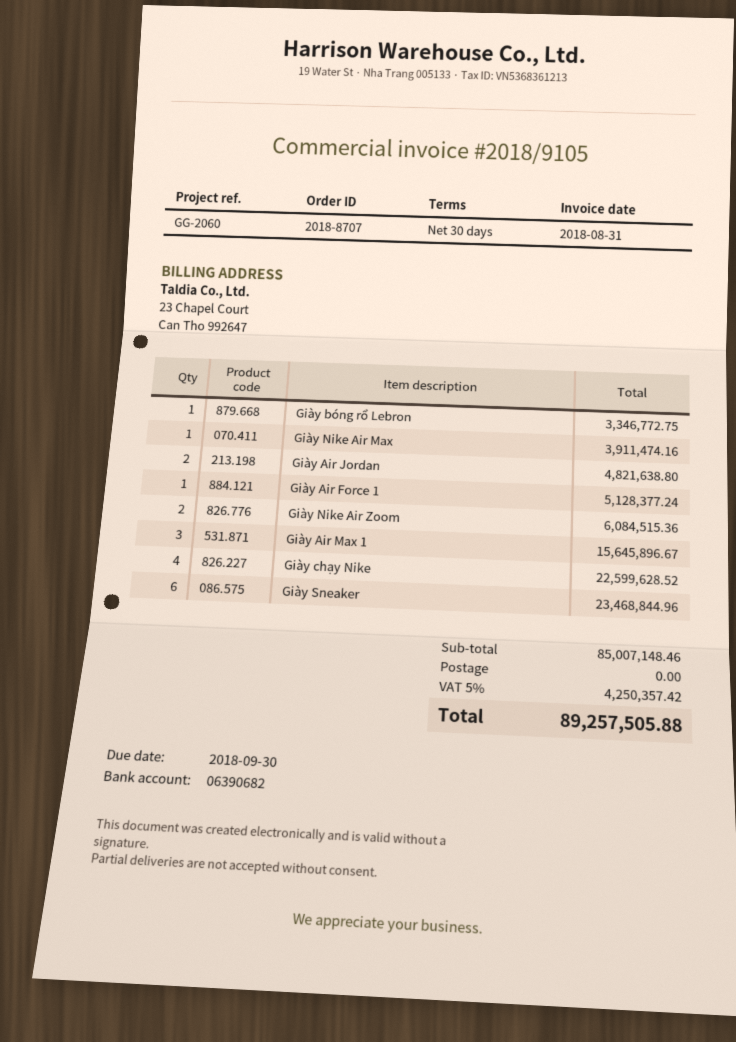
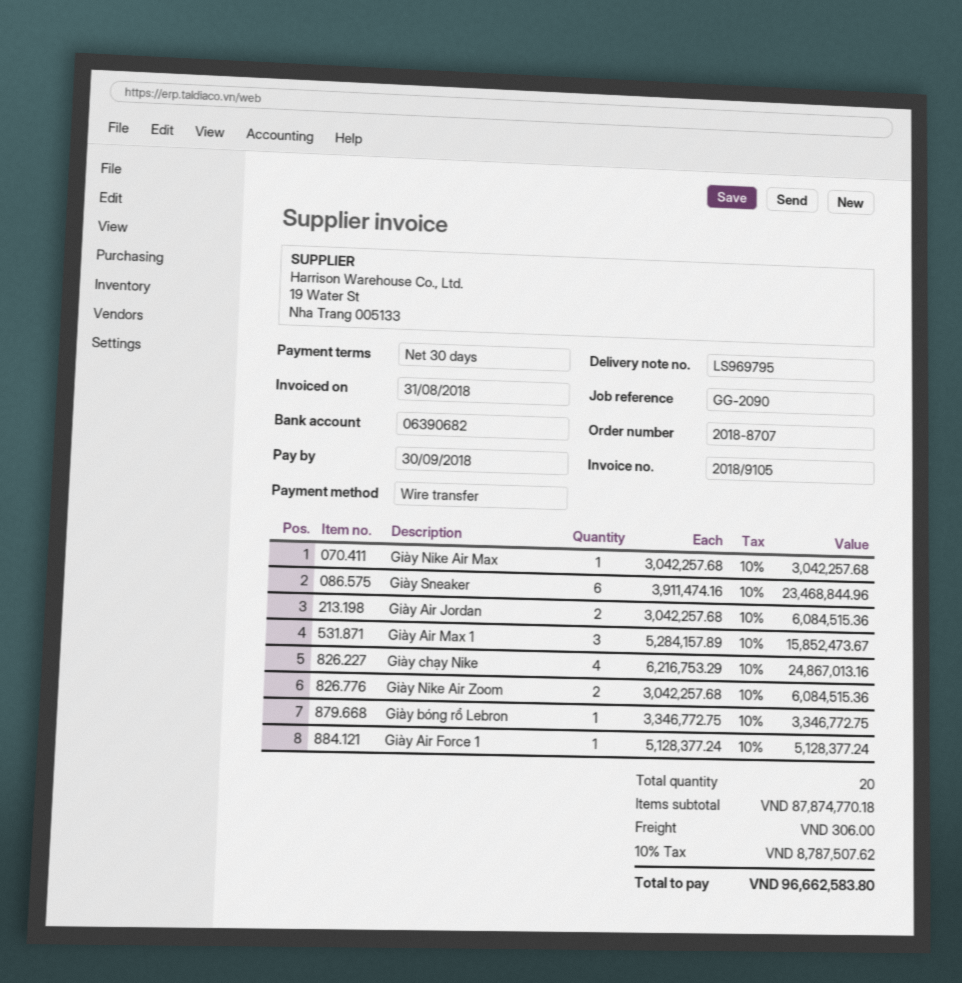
reference: GG-2060 -> GG-2090
Giày Nike Air Max: 1 for 3911474.16 -> 1 for 3042257.68
Giày Air Jordan: 2 for 4821638.80 -> 2 for 6084515.36
Giày Air Max 1: 3 for 15645896.67 -> 3 for 15852473.67
Giày chạy Nike: 4 for 22599628.52 -> 4 for 24867013.16
subtotal: 85007148.46 -> 87874770.18
shipping: 0.00 -> 306.00
tax: 5% = 4250357.42 -> 10% = 8787507.62
total: 89257505.88 -> 96662583.80

